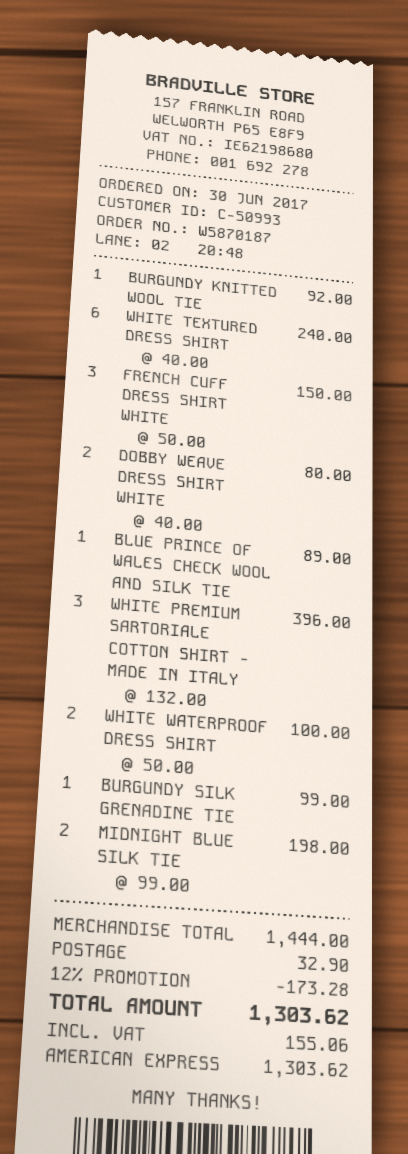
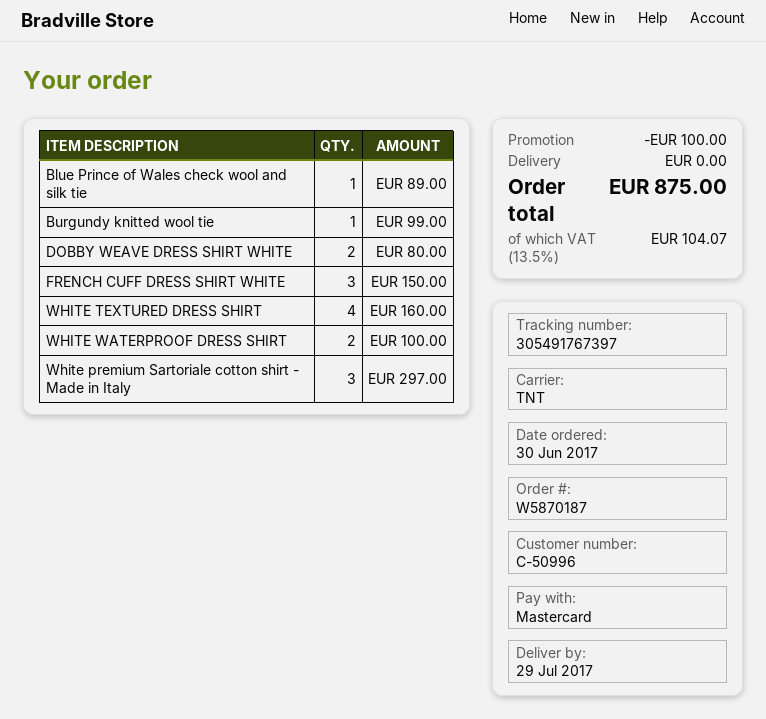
customer number: C-50993 -> C-50996
payment method: American Express -> Mastercard
BURGUNDY KNITTED WOOL TIE: 1 for 92.00 -> 1 for 99.00
WHITE TEXTURED DRESS SHIRT: 6 for 240.00 -> 4 for 160.00
WHITE PREMIUM SARTORIALE COTTON SHIRT - MADE IN ITALY: 3 for 396.00 -> 3 for 297.00
BURGUNDY SILK GRENADINE TIE: 1 for 99.00 -> none
MIDNIGHT BLUE SILK TIE: 2 for 198.00 -> none
discount: 173.28 -> 100.00
shipping: 32.90 -> 0.00
tax: 155.06 -> 104.07
total: 1303.62 -> 875.00

